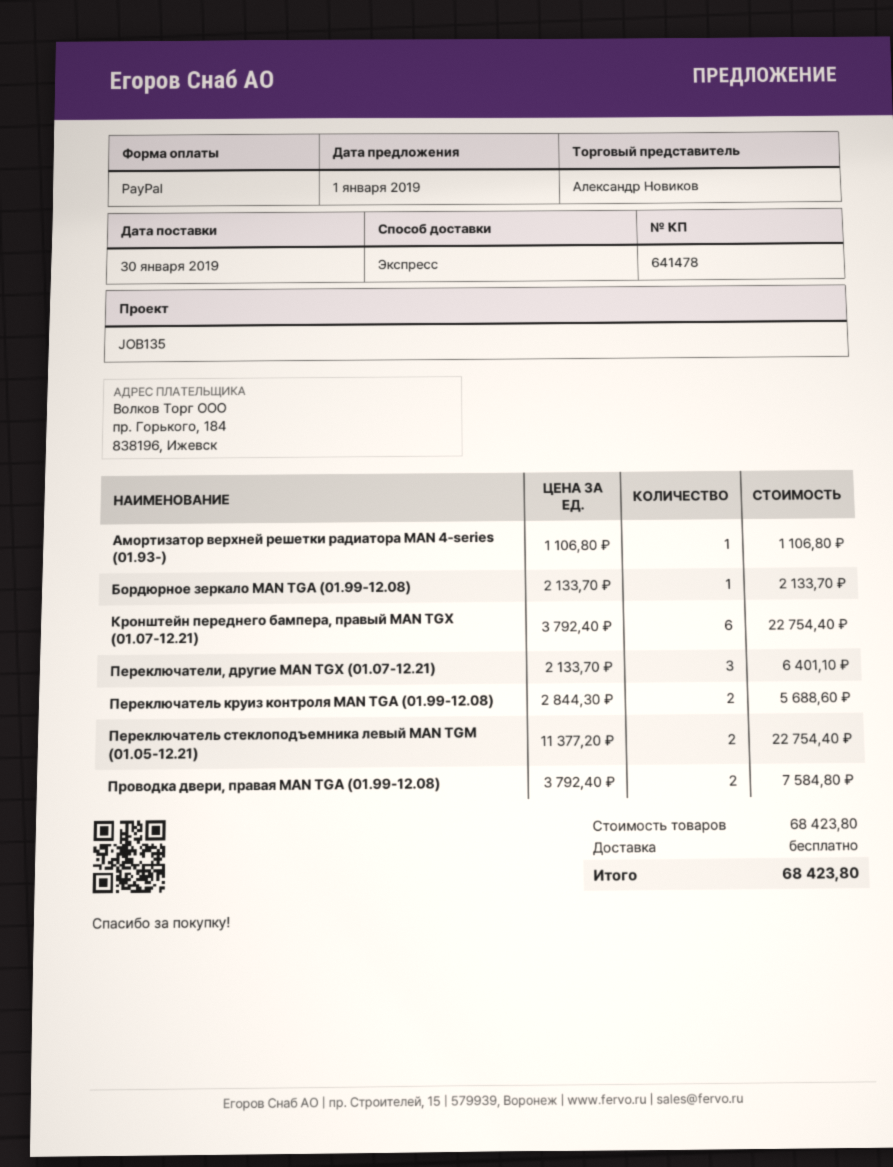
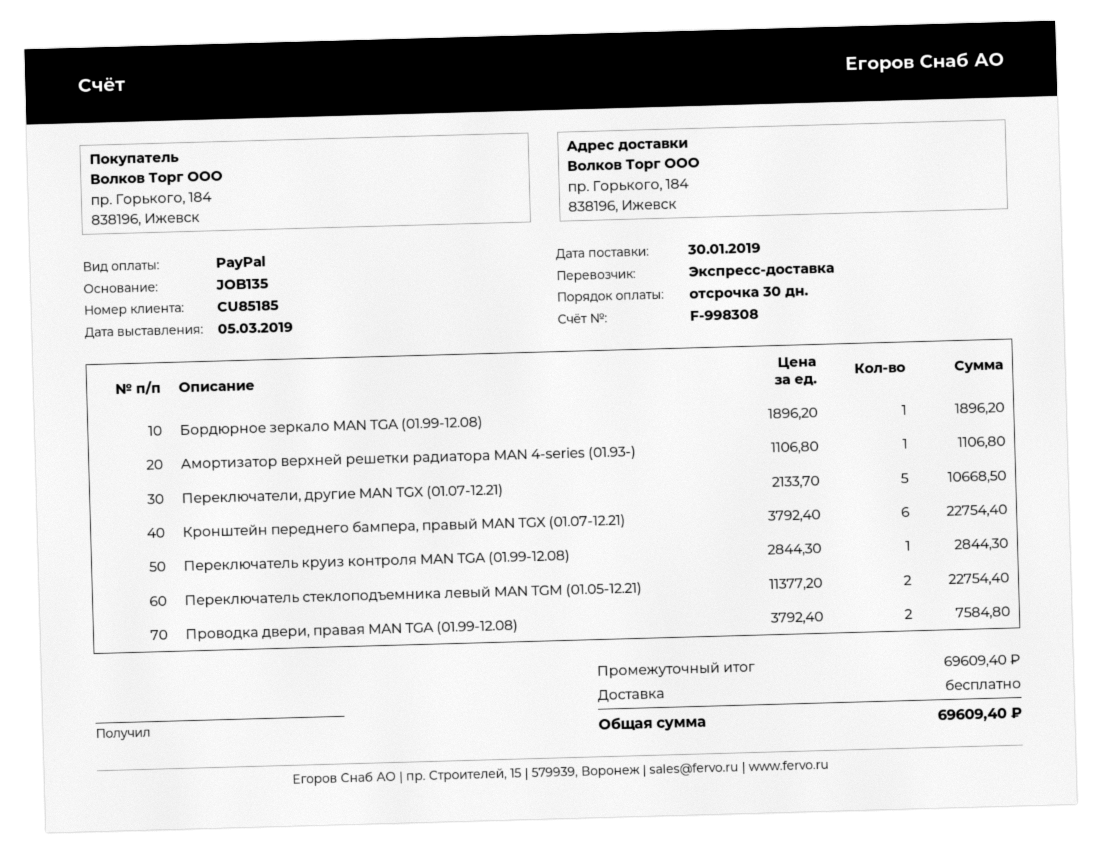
Бордюрное зеркало MAN TGA (01.99-12.08): 1 x 2133.70 = 2133.70 -> 1 x 1896.20 = 1896.20
Переключатели, другие MAN TGX (01.07-12.21): 3 x 2133.70 = 6401.10 -> 5 x 2133.70 = 10668.50
Переключатель круиз контроля MAN TGA (01.99-12.08): 2 x 2844.30 = 5688.60 -> 1 x 2844.30 = 2844.30
subtotal: 68423.80 -> 69609.40
total: 68423.80 -> 69609.40

